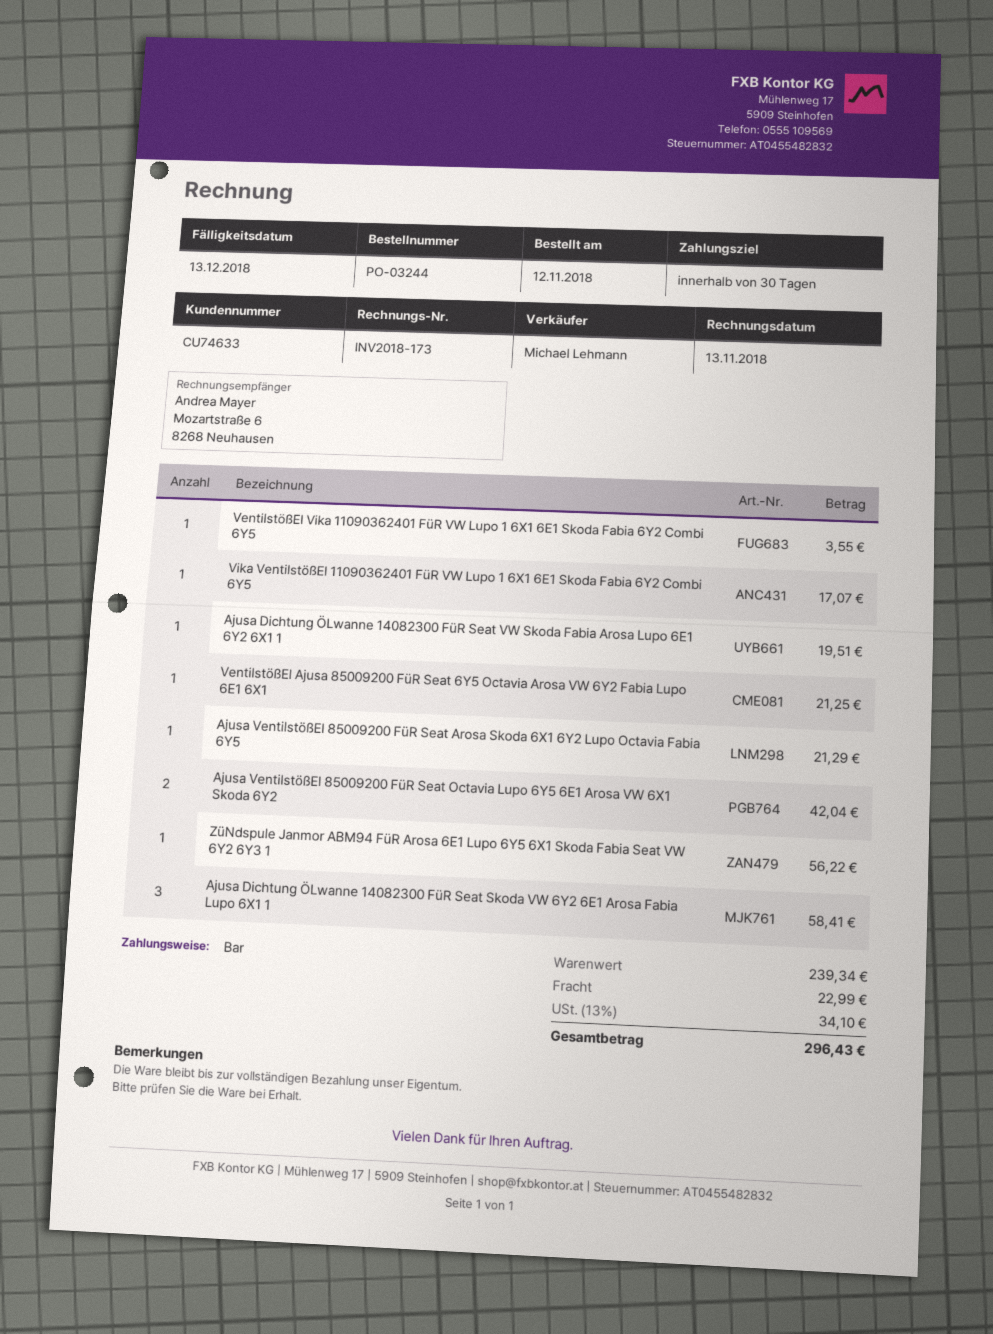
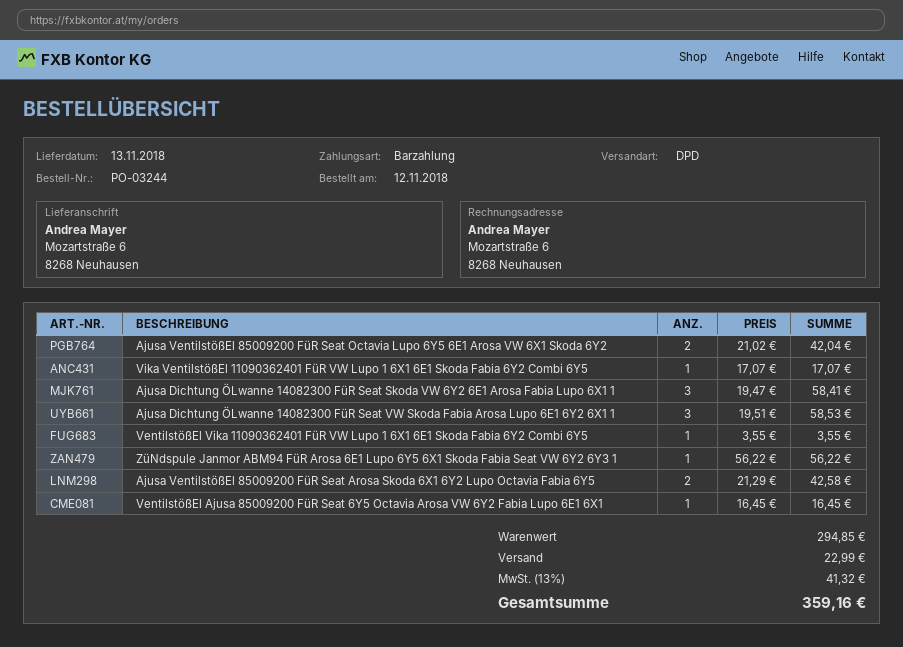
Ajusa Dichtung ÖLwanne 14082300 FüR Seat VW Skoda Fabia Arosa Lupo 6E1 6Y2 6X1 1: 1 for 19.51 -> 3 for 58.53
VentilstößEl Ajusa 85009200 FüR Seat 6Y5 Octavia Arosa VW 6Y2 Fabia Lupo 6E1 6X1: 1 for 21.25 -> 1 for 16.45
Ajusa VentilstößEl 85009200 FüR Seat Arosa Skoda 6X1 6Y2 Lupo Octavia Fabia 6Y5: 1 for 21.29 -> 2 for 42.58
subtotal: 239.34 -> 294.85
tax: 13% = 34.10 -> 13% = 41.32
total: 296.43 -> 359.16

